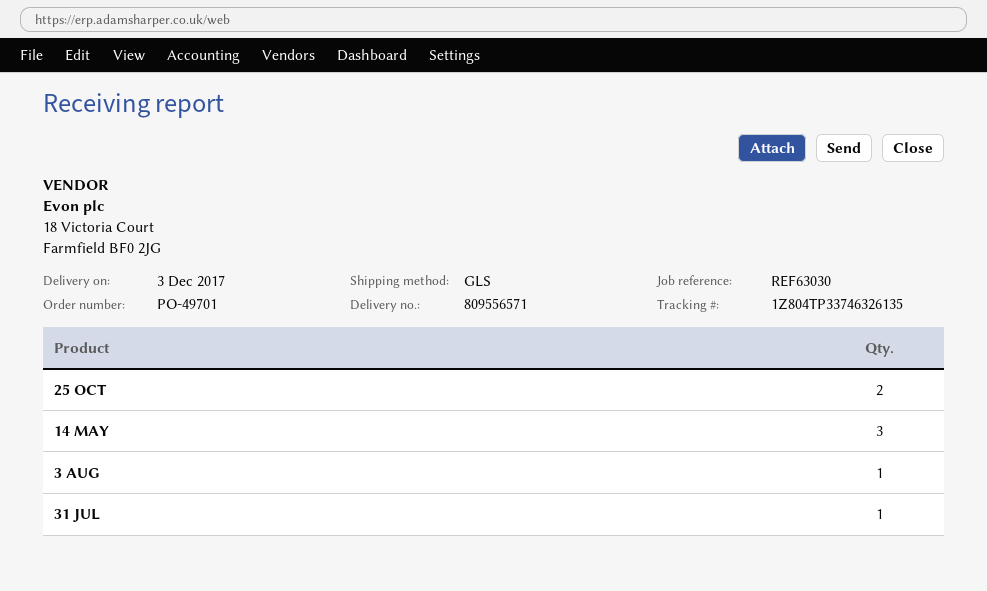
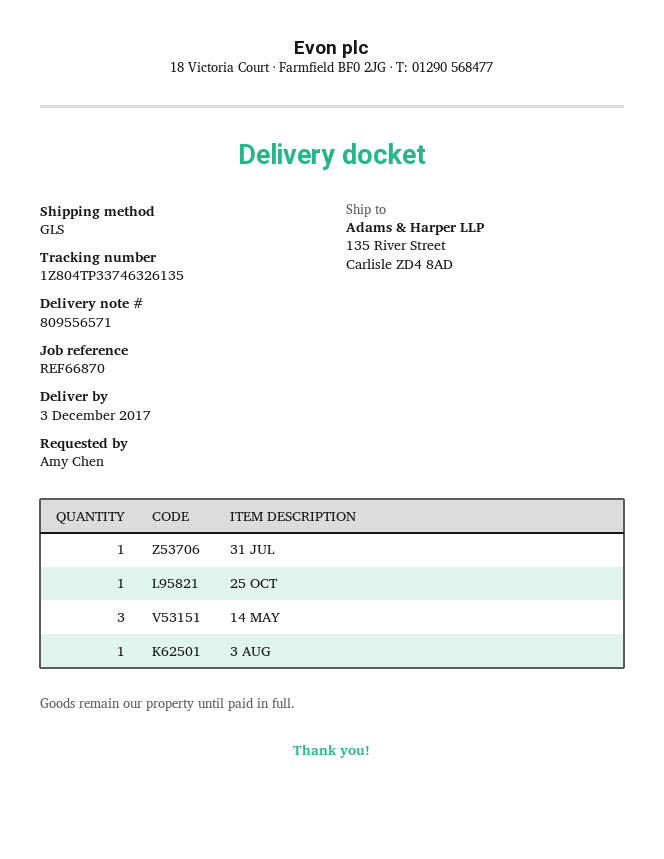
reference: REF63030 -> REF66870
25 OCT: 2 -> 1

